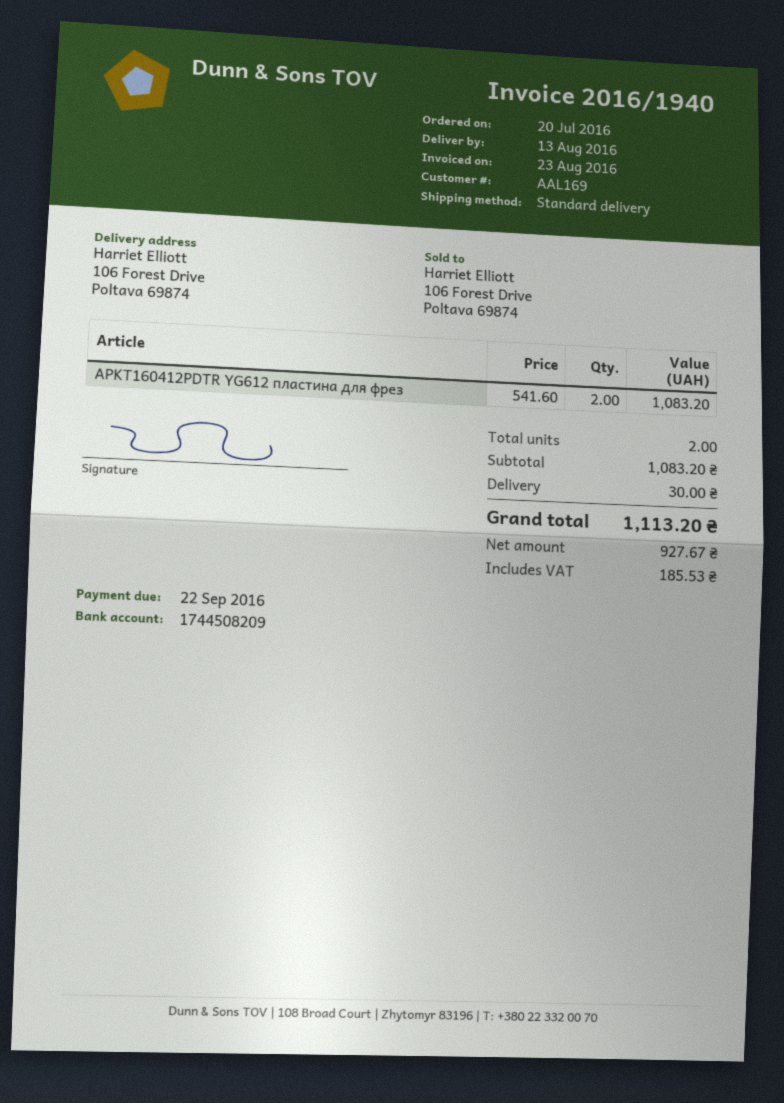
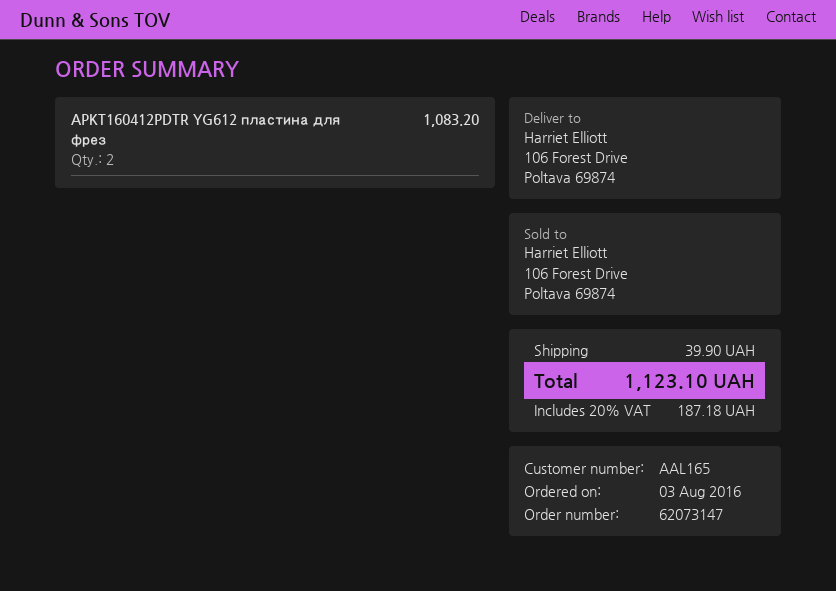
order date: 2016-07-20 -> 2016-08-03
customer number: AAL169 -> AAL165
shipping: 30.00 -> 39.90
tax: 185.53 -> 187.18
total: 1113.20 -> 1123.10

